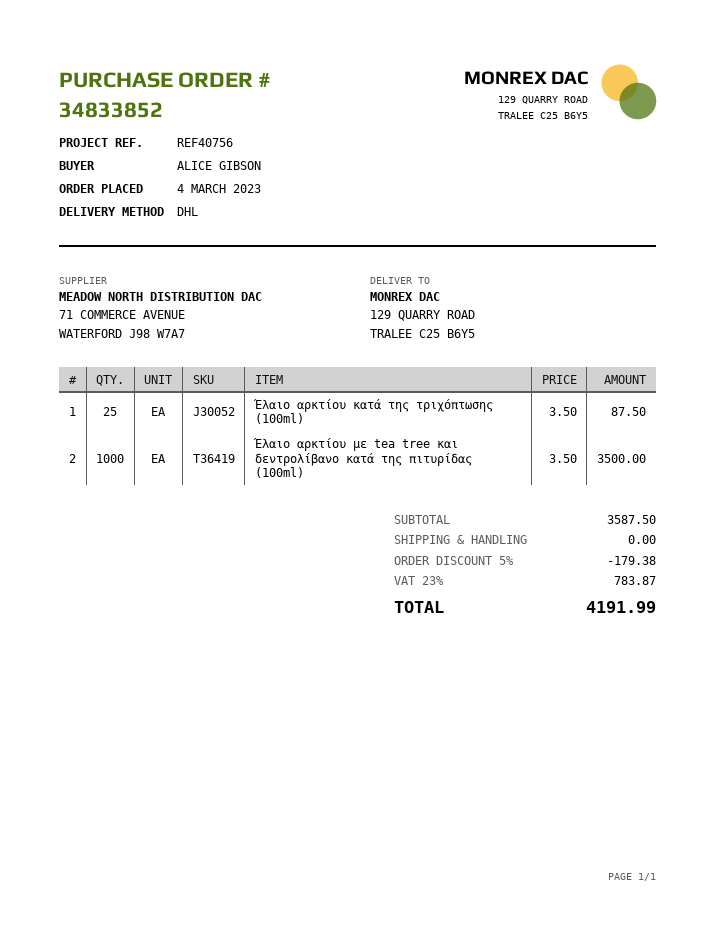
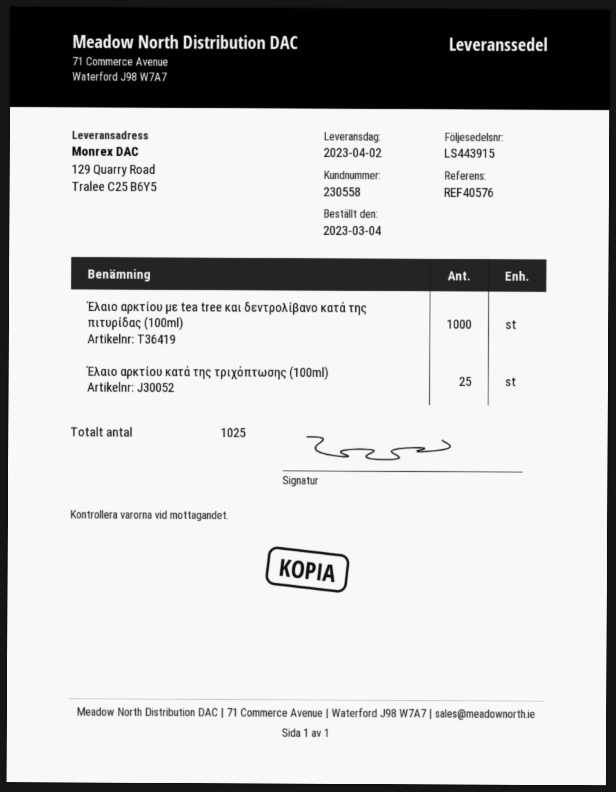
reference: REF40756 -> REF40576

